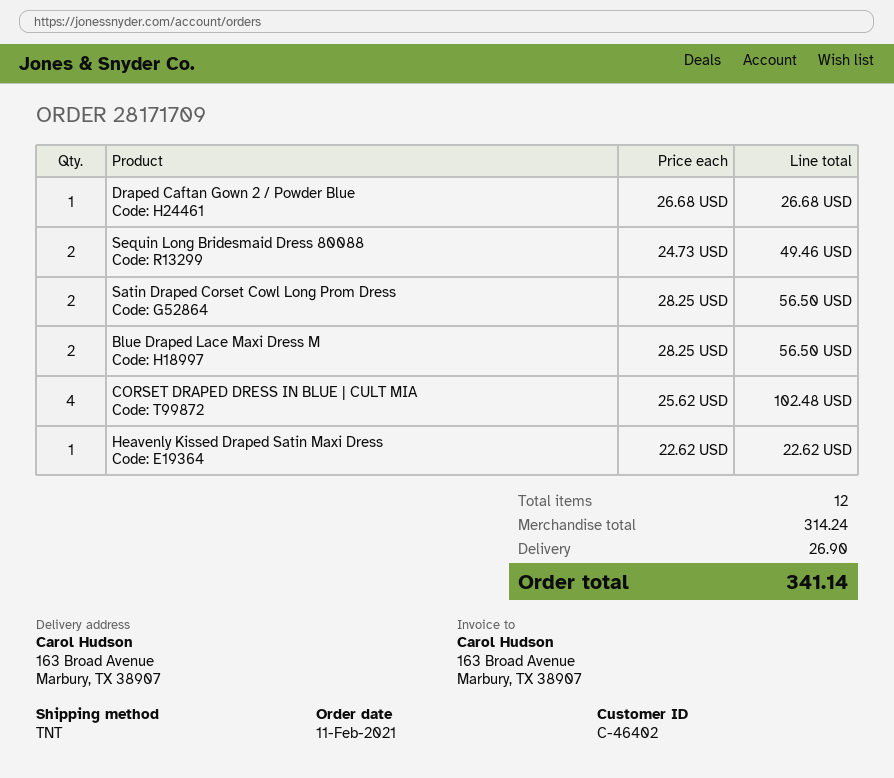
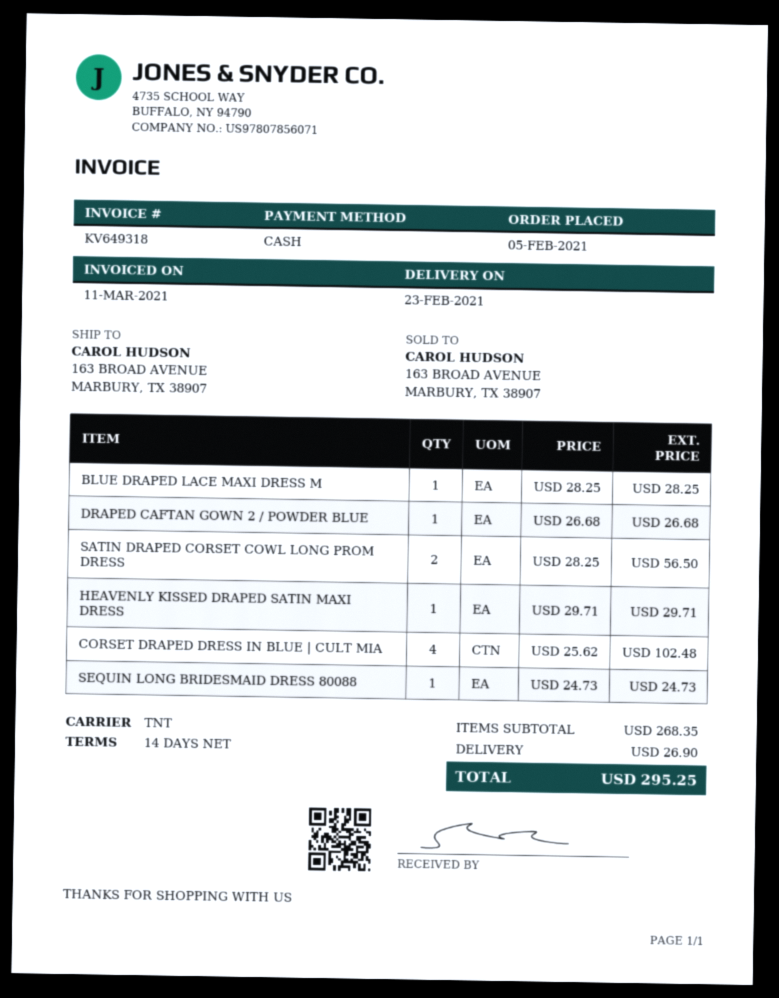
order date: 2021-02-11 -> 2021-02-05
Sequin Long Bridesmaid Dress 80088: 2 x 24.73 = 49.46 -> 1 x 24.73 = 24.73
Blue Draped Lace Maxi Dress M: 2 x 28.25 = 56.50 -> 1 x 28.25 = 28.25
Heavenly Kissed Draped Satin Maxi Dress: 1 x 22.62 = 22.62 -> 1 x 29.71 = 29.71
subtotal: 314.24 -> 268.35
total: 341.14 -> 295.25

